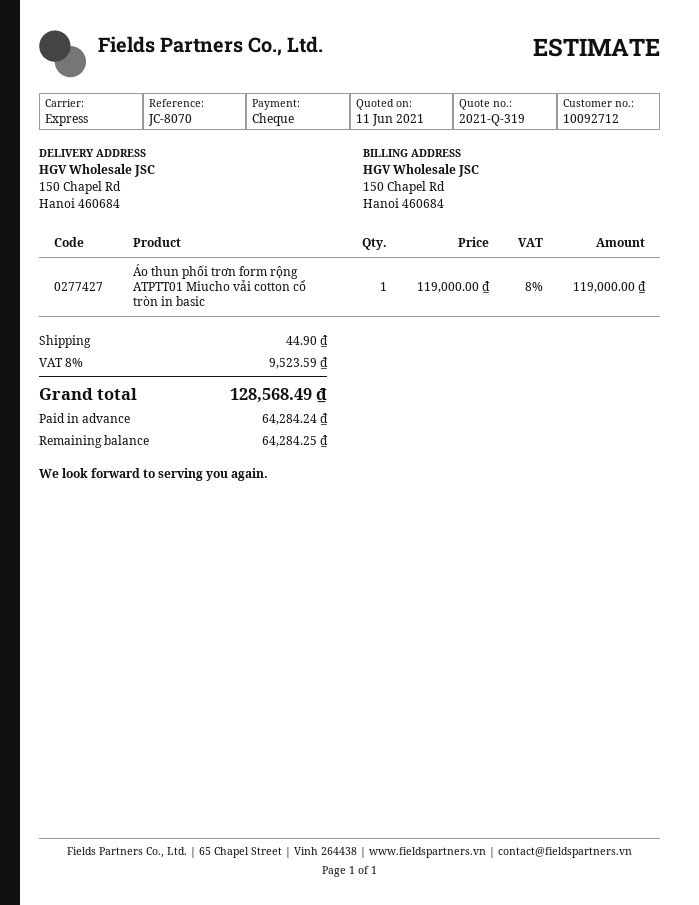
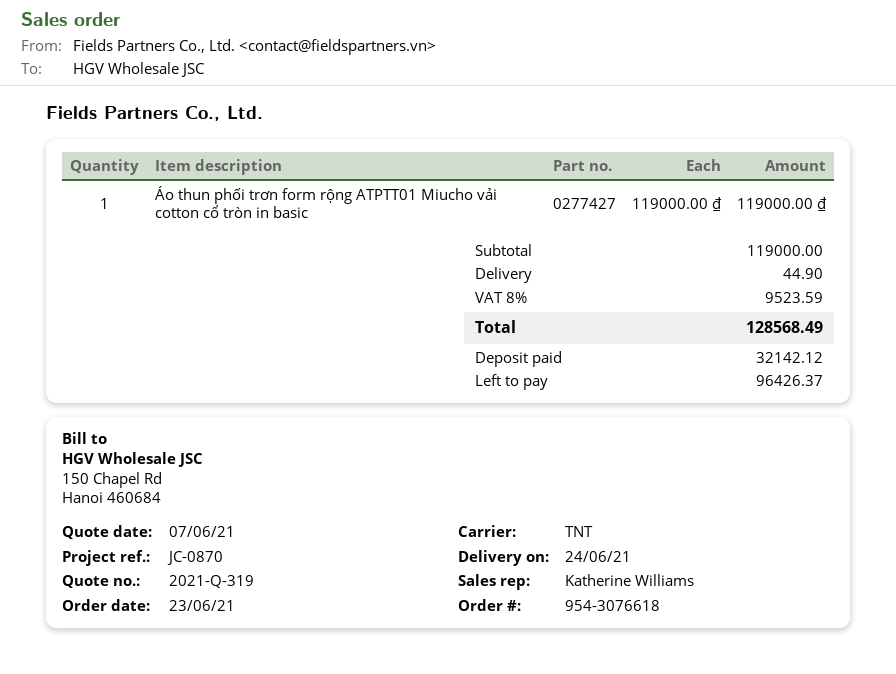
quote date: 2021-06-11 -> 2021-06-07
reference: JC-8070 -> JC-0870
shipping method: express -> TNT
deposit: 64284.24 -> 32142.12
balance: 64284.25 -> 96426.37

